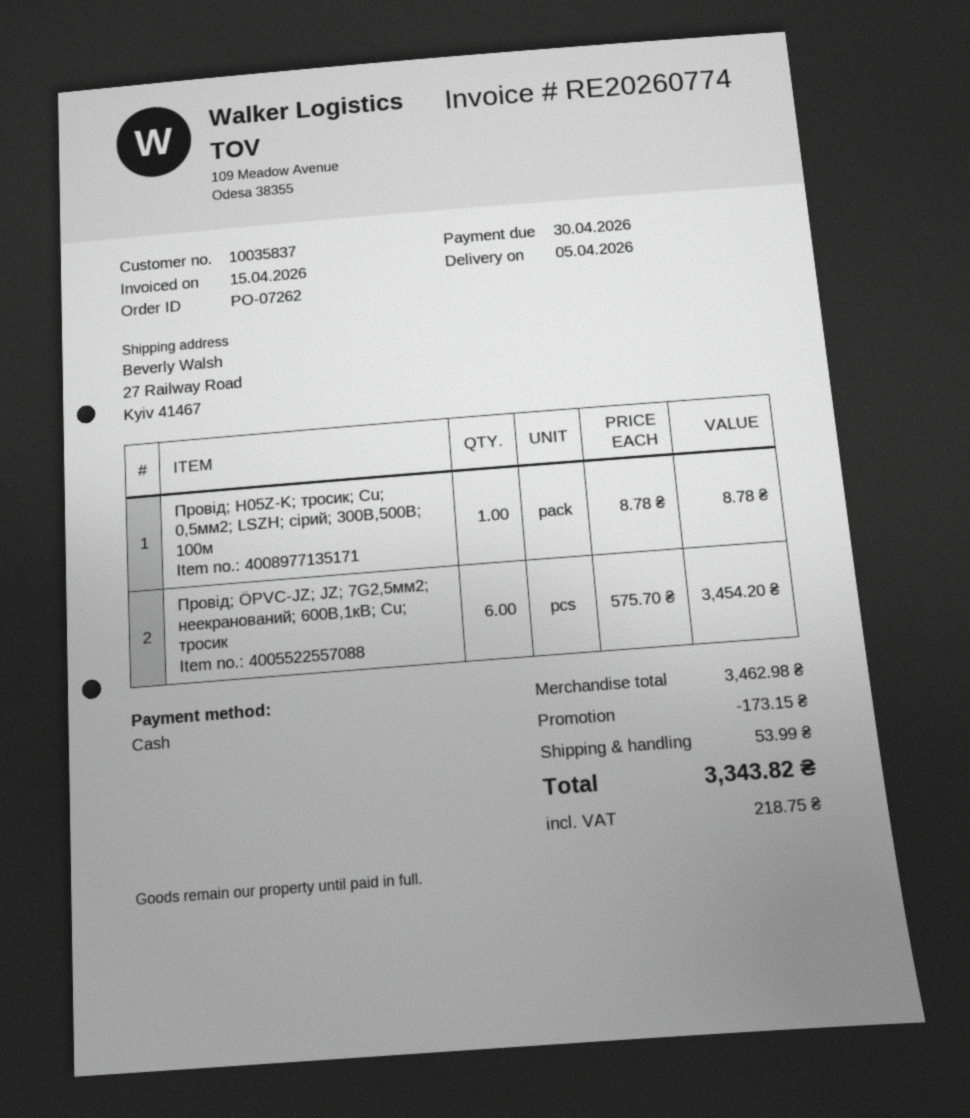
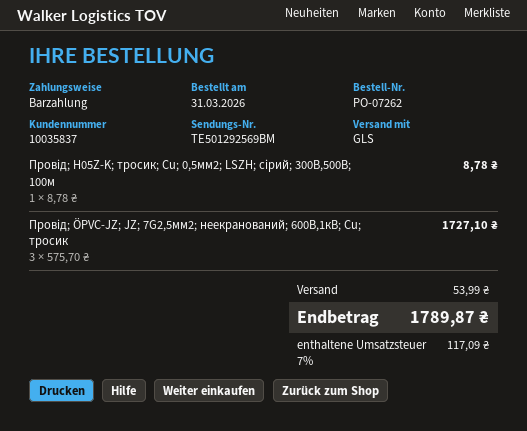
Провід; ÖPVC-JZ; JZ; 7G2,5мм2; неекранований; 600В,1кВ; Cu; тросик: 6 x 575.70 = 3454.20 -> 3 x 575.70 = 1727.10
discount: 173.15 -> none
tax: 218.75 -> 117.09
total: 3343.82 -> 1789.87

